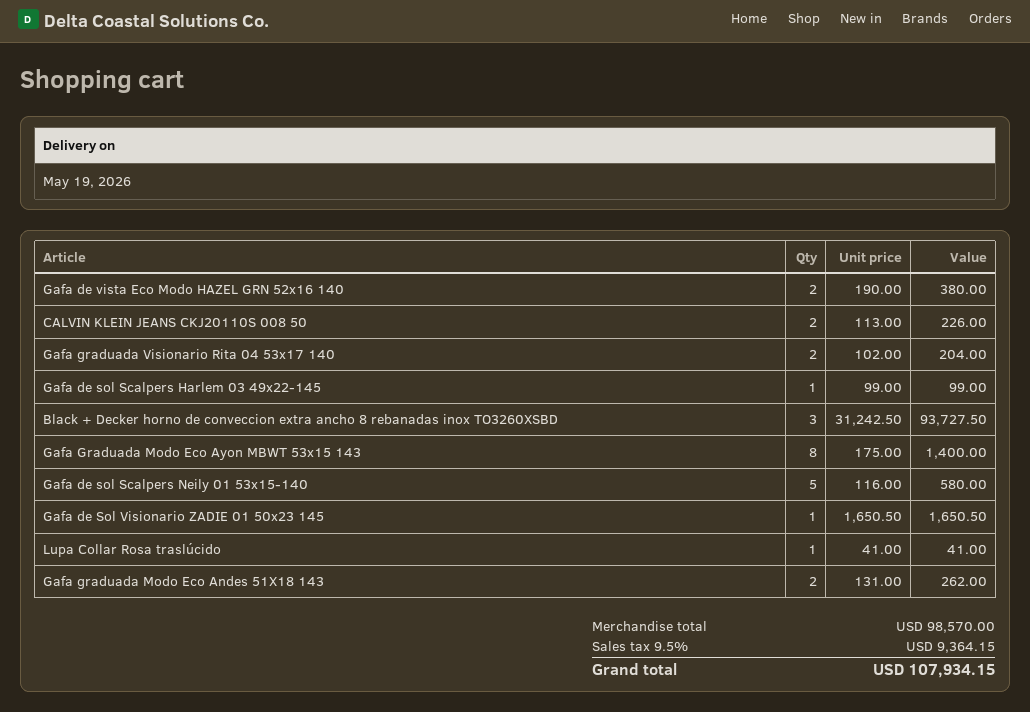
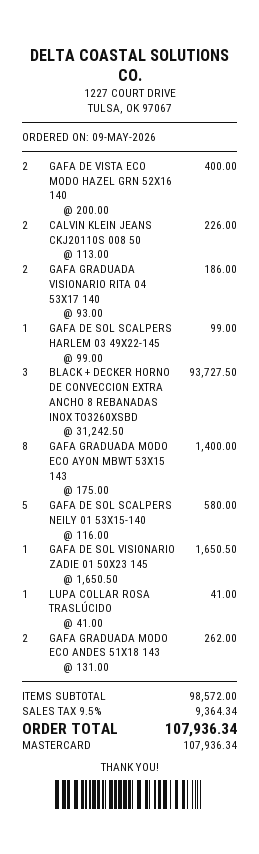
Gafa de vista Eco Modo HAZEL GRN 52x16 140: 2 x 190.00 = 380.00 -> 2 x 200.00 = 400.00
Gafa graduada Visionario Rita 04 53x17 140: 2 x 102.00 = 204.00 -> 2 x 93.00 = 186.00
subtotal: 98570.00 -> 98572.00
tax: 9.5% = 9364.15 -> 9.5% = 9364.34
total: 107934.15 -> 107936.34

